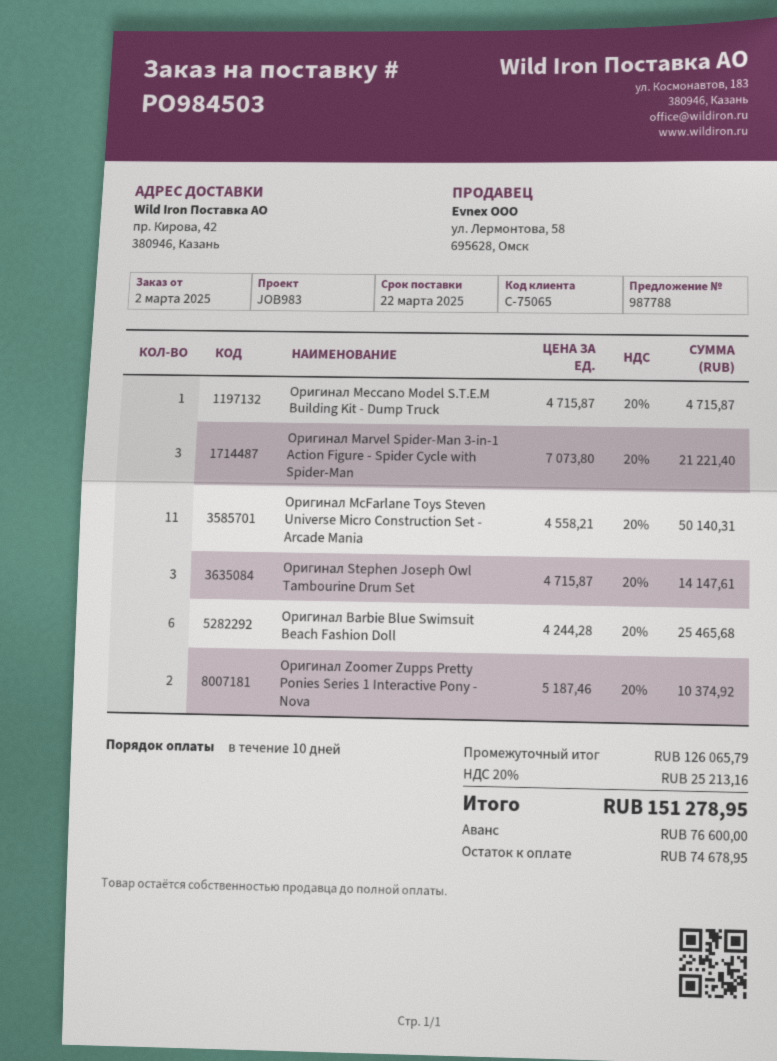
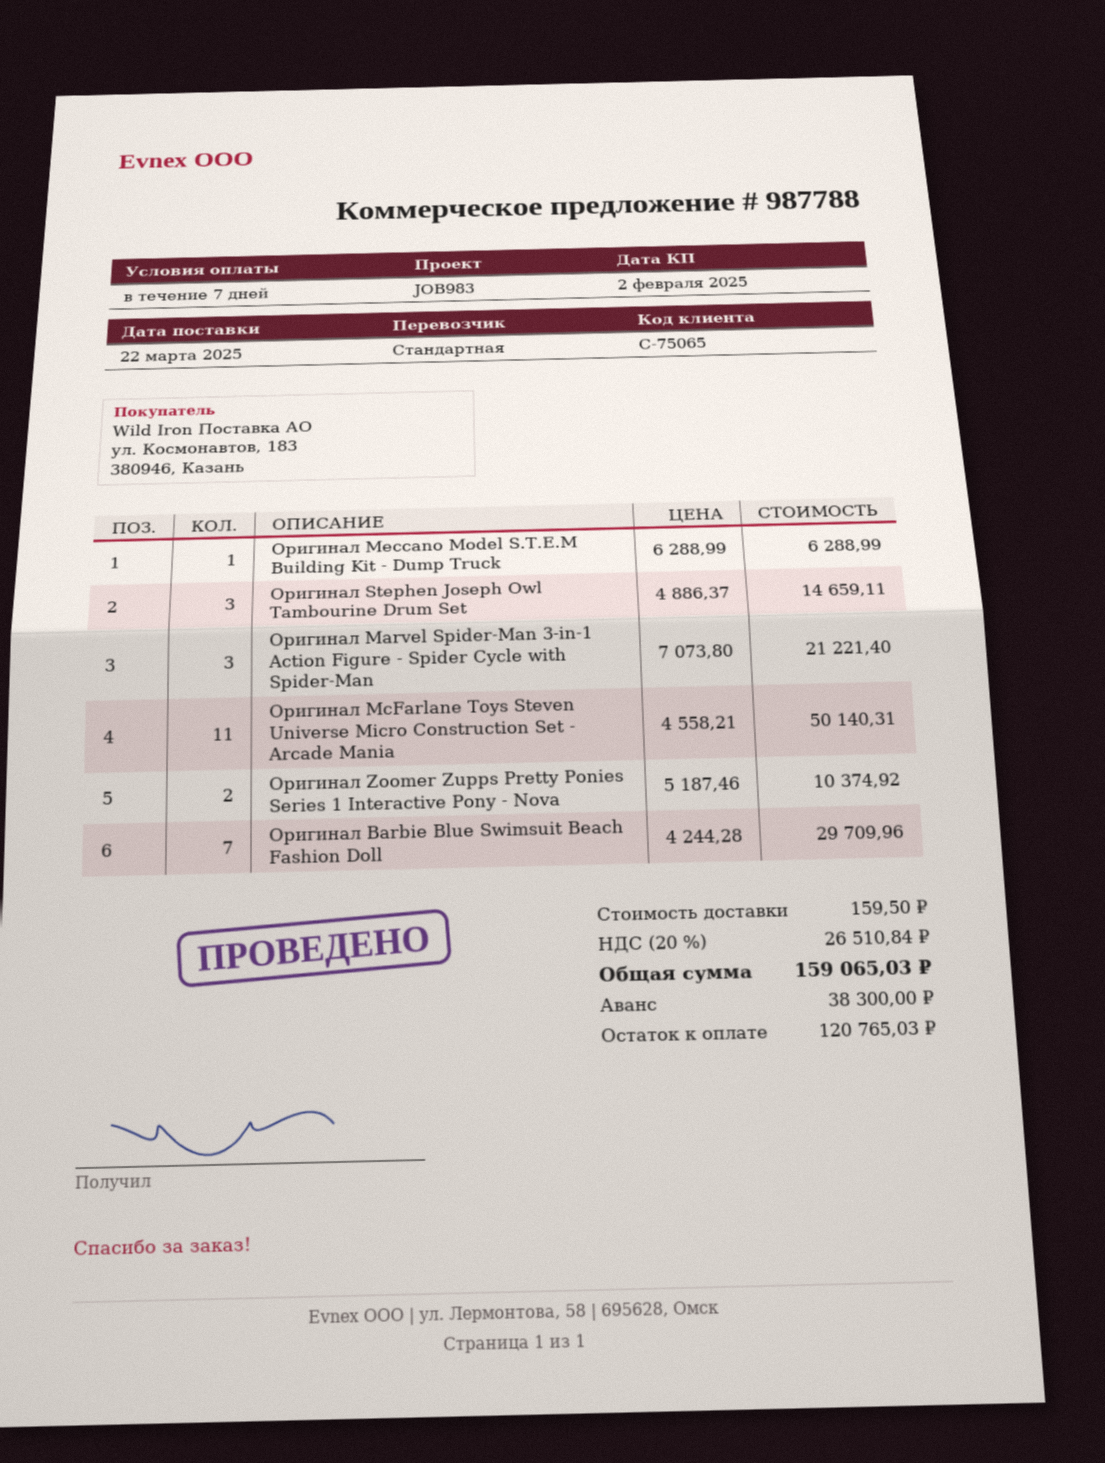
payment terms: 10 days -> 7 days
Оригинал Meccano Model S.T.E.M Building Kit - Dump Truck: 1 x 4715.87 = 4715.87 -> 1 x 6288.99 = 6288.99
Оригинал Stephen Joseph Owl Tambourine Drum Set: 3 x 4715.87 = 14147.61 -> 3 x 4886.37 = 14659.11
Оригинал Barbie Blue Swimsuit Beach Fashion Doll: 6 x 4244.28 = 25465.68 -> 7 x 4244.28 = 29709.96
shipping: none -> 159.50
tax: 20% = 25213.16 -> 20% = 26510.84
total: 151278.95 -> 159065.03
deposit: 76600.00 -> 38300.00
balance: 74678.95 -> 120765.03

